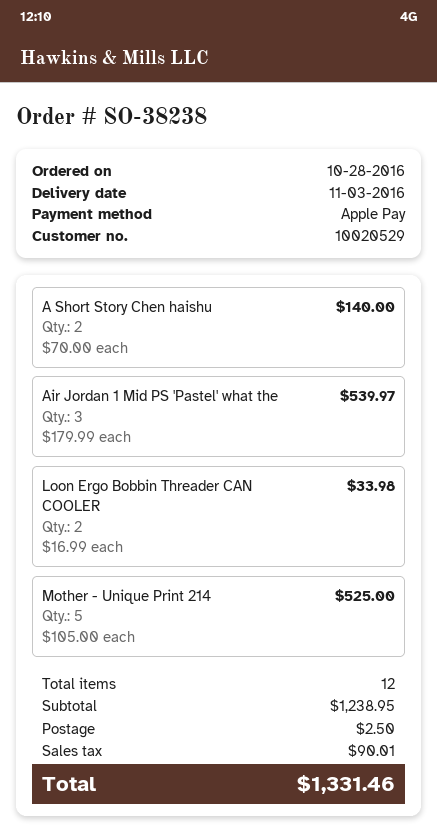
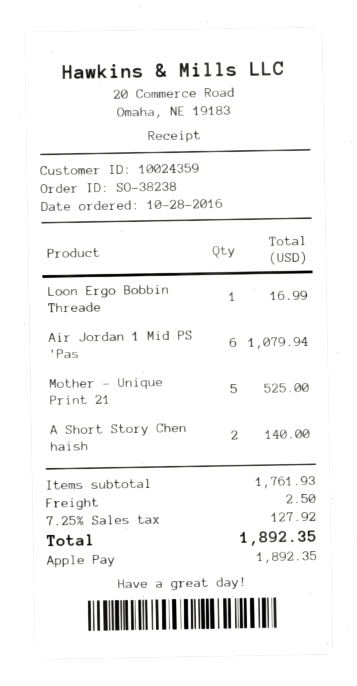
customer number: 10020529 -> 10024359
Air Jordan 1 Mid PS 'Pastel' what the: 3 for 539.97 -> 6 for 1079.94
Loon Ergo Bobbin Threader CAN COOLER: 2 for 33.98 -> 1 for 16.99
subtotal: 1238.95 -> 1761.93
tax: 90.01 -> 127.92
total: 1331.46 -> 1892.35

